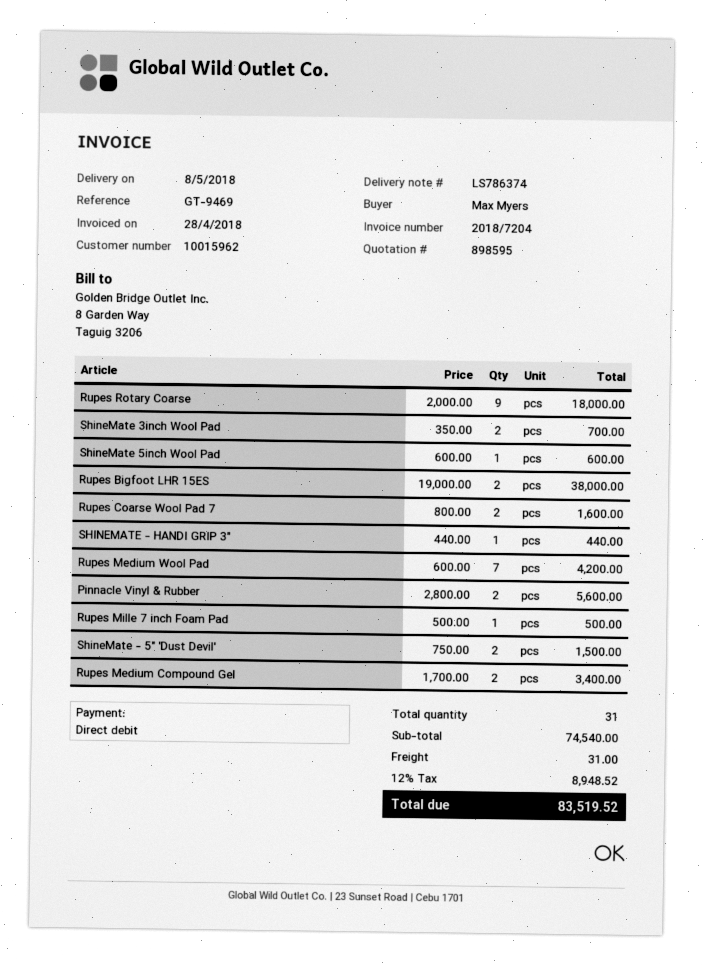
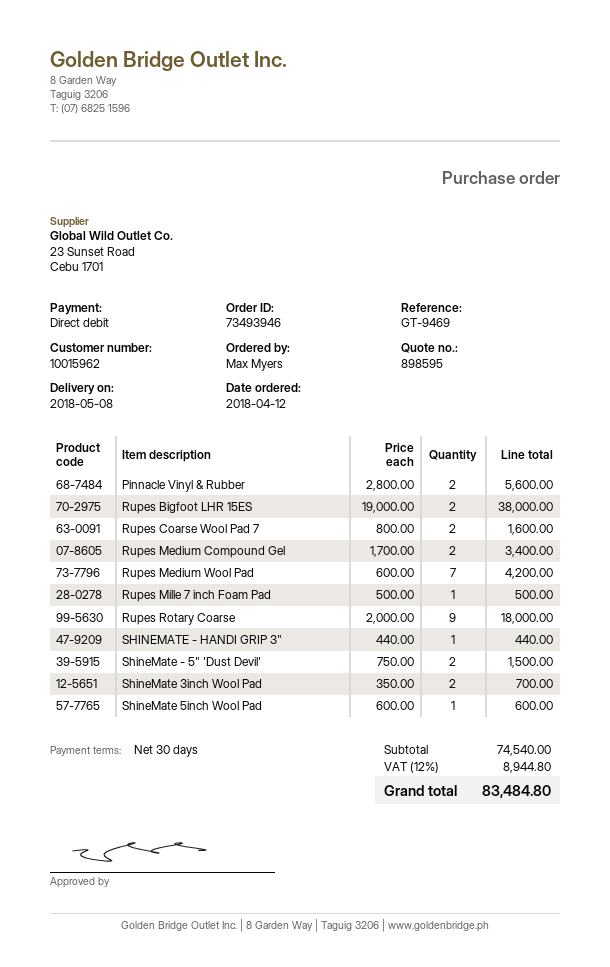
shipping: 31.00 -> none
tax: 12% = 8948.52 -> 12% = 8944.80
total: 83519.52 -> 83484.80

